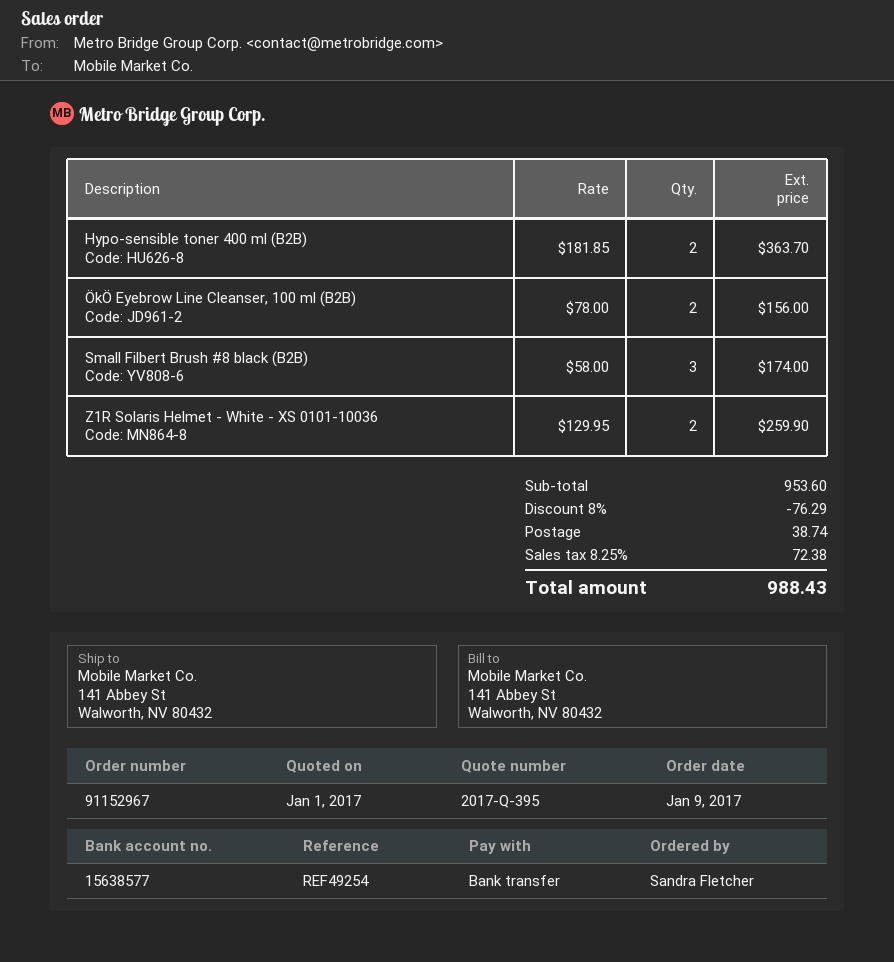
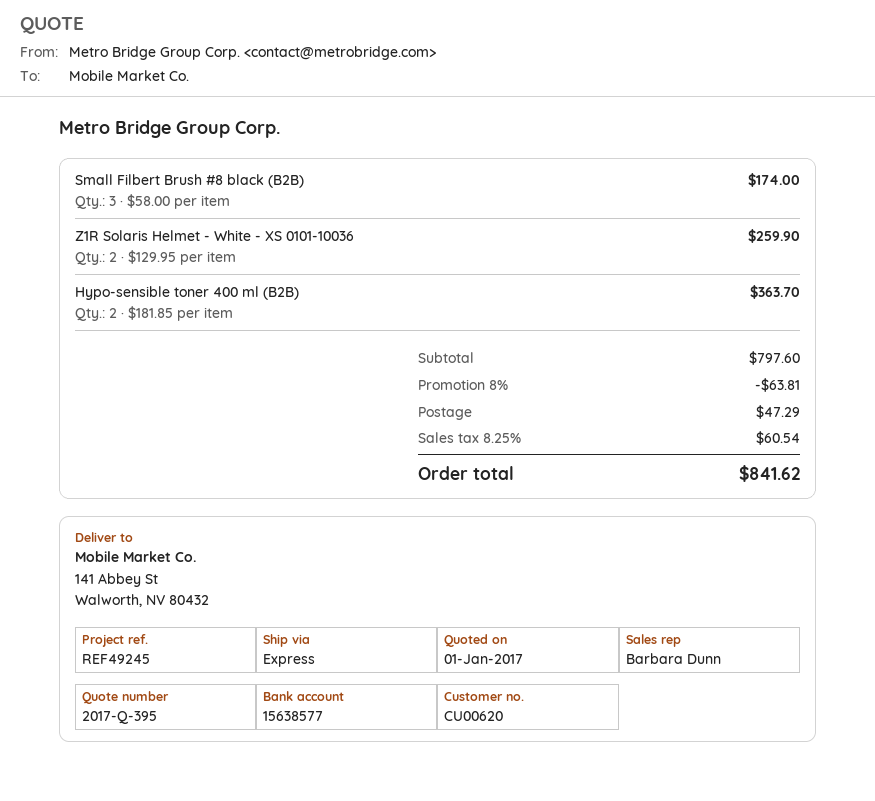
reference: REF49254 -> REF49245
ÖkÖ Eyebrow Line Cleanser, 100 ml (B2B): 2 x 78.00 = 156.00 -> none
subtotal: 953.60 -> 797.60
discount: 8% = 76.29 -> 8% = 63.81
shipping: 38.74 -> 47.29
tax: 8.25% = 72.38 -> 8.25% = 60.54
total: 988.43 -> 841.62

